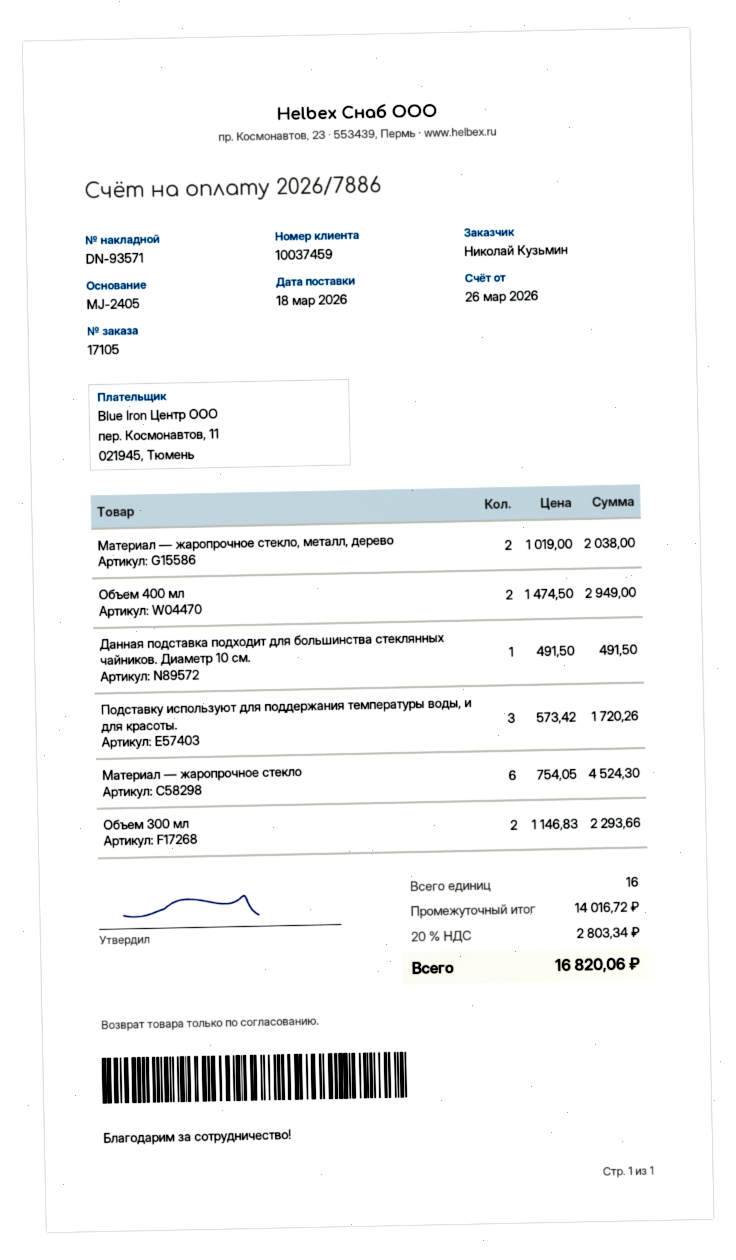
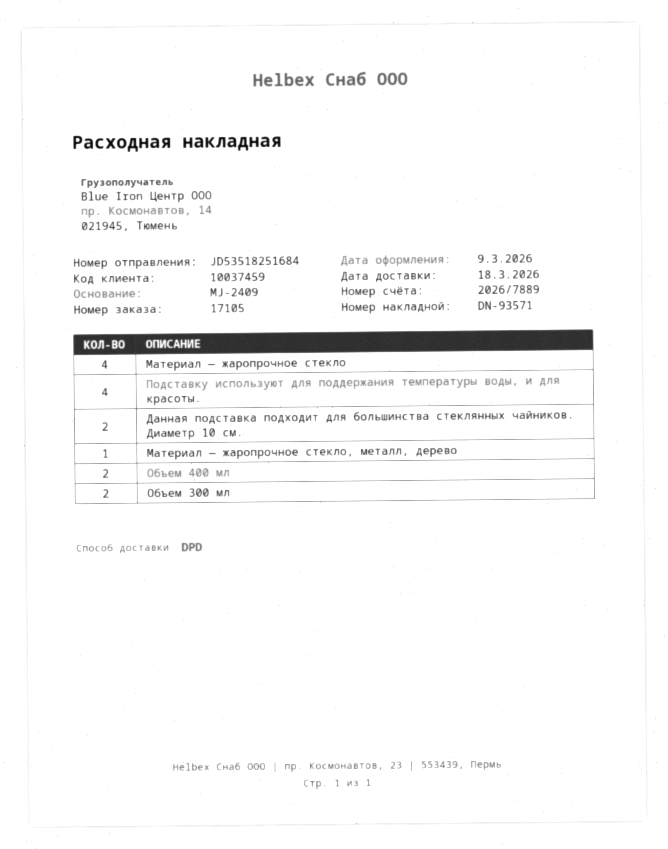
invoice number: 2026/7886 -> 2026/7889
reference: MJ-2405 -> MJ-2409
Материал — жаропрочное стекло, металл, дерево: 2 -> 1
Данная подставка подходит для большинства стеклянных чайников. Диаметр 10 см.: 1 -> 2
Подставку используют для поддержания температуры воды, и для красоты.: 3 -> 4
Материал — жаропрочное стекло: 6 -> 4

